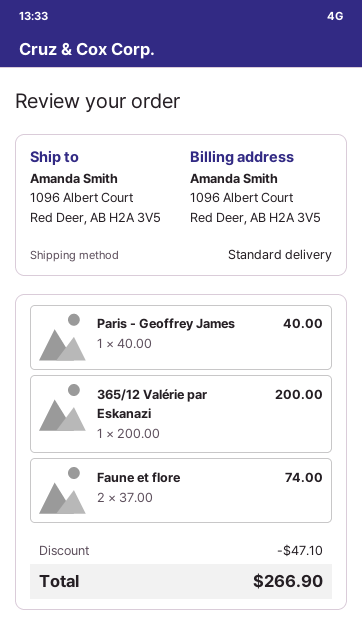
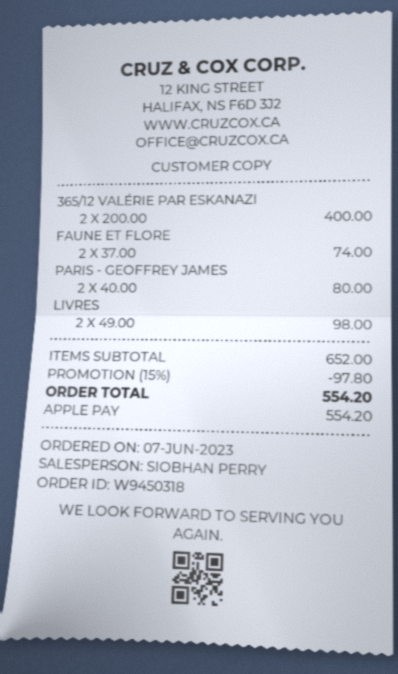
Paris - Geoffrey James: 1 x 40.00 = 40.00 -> 2 x 40.00 = 80.00
365/12 Valérie par Eskanazi: 1 x 200.00 = 200.00 -> 2 x 200.00 = 400.00
LIVRES: none -> 2 x 49.00 = 98.00
discount: 47.10 -> 97.80
total: 266.90 -> 554.20

